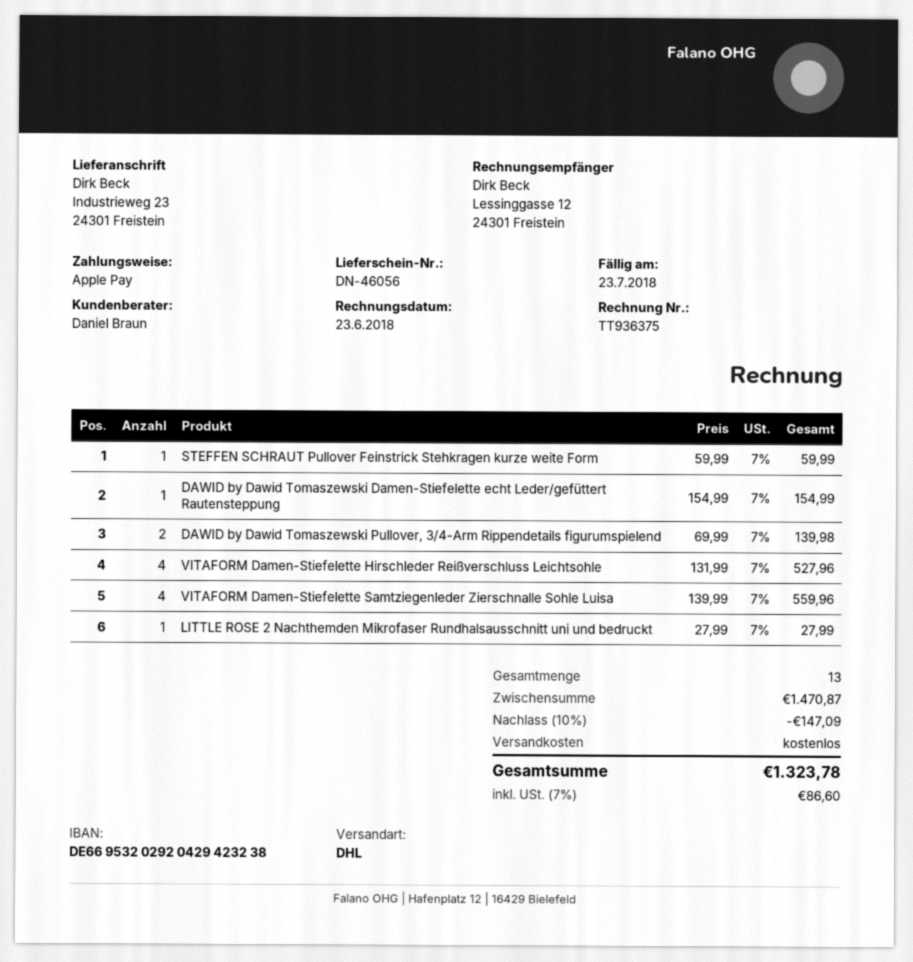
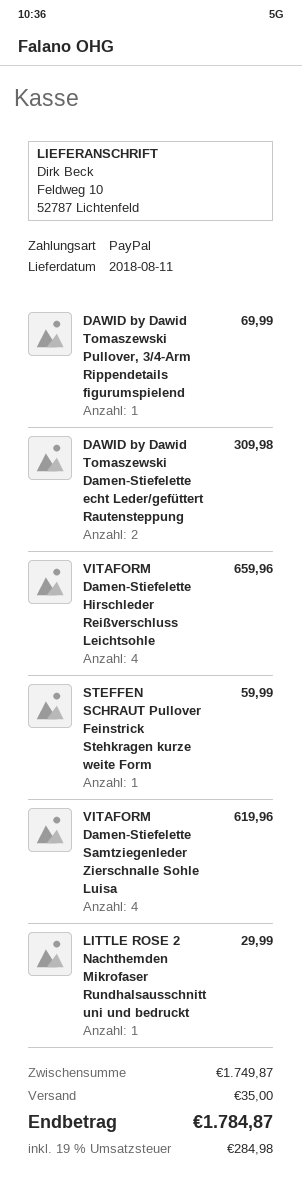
payment method: Apple Pay -> PayPal
ship to: Industrieweg 23, 24301 Freistein -> Feldweg 10, 52787 Lichtenfeld
DAWID by Dawid Tomaszewski Damen-Stiefelette echt Leder/gefüttert Rautensteppung: 1 for 154.99 -> 2 for 309.98
DAWID by Dawid Tomaszewski Pullover, 3/4-Arm Rippendetails figurumspielend: 2 for 139.98 -> 1 for 69.99
VITAFORM Damen-Stiefelette Hirschleder Reißverschluss Leichtsohle: 4 for 527.96 -> 4 for 659.96
VITAFORM Damen-Stiefelette Samtziegenleder Zierschnalle Sohle Luisa: 4 for 559.96 -> 4 for 619.96
LITTLE ROSE 2 Nachthemden Mikrofaser Rundhalsausschnitt uni und bedruckt: 1 for 27.99 -> 1 for 29.99
subtotal: 1470.87 -> 1749.87
discount: 10% = 147.09 -> none
shipping: 0.00 -> 35.00
tax: 7% = 86.60 -> 19% = 284.98
total: 1323.78 -> 1784.87

